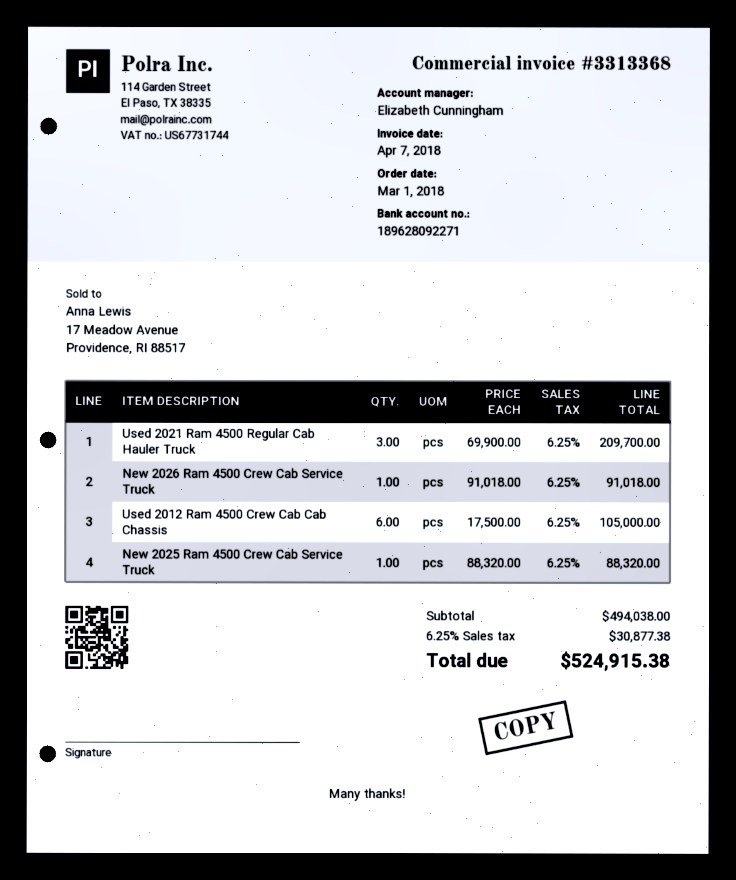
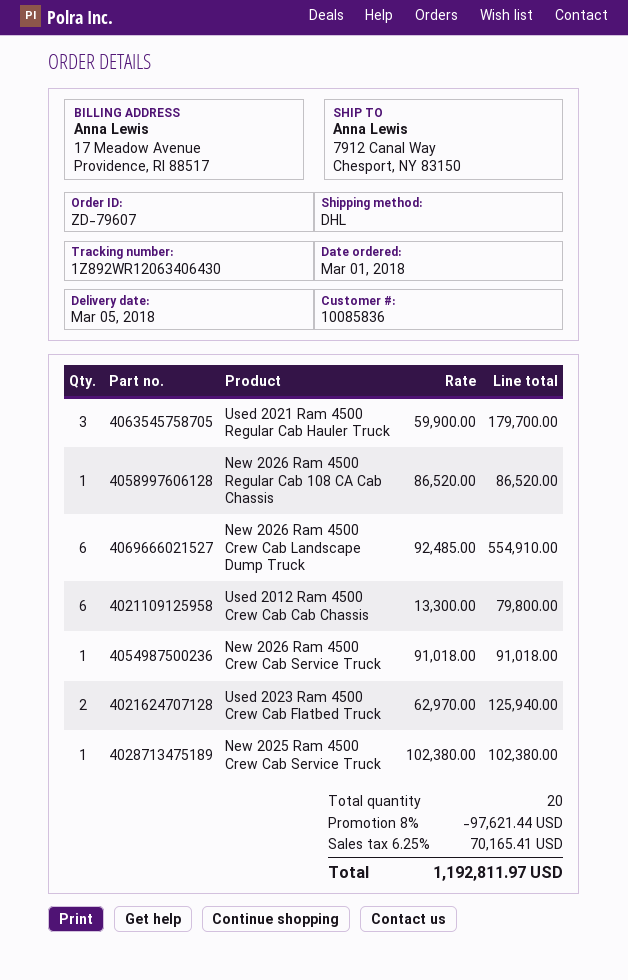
Used 2021 Ram 4500 Regular Cab Hauler Truck: 3 x 69900.00 = 209700.00 -> 3 x 59900.00 = 179700.00
Used 2012 Ram 4500 Crew Cab Cab Chassis: 6 x 17500.00 = 105000.00 -> 6 x 13300.00 = 79800.00
New 2025 Ram 4500 Crew Cab Service Truck: 1 x 88320.00 = 88320.00 -> 1 x 102380.00 = 102380.00
New 2026 Ram 4500 Regular Cab 108 CA Cab Chassis: none -> 1 x 86520.00 = 86520.00
New 2026 Ram 4500 Crew Cab Landscape Dump Truck: none -> 6 x 92485.00 = 554910.00
Used 2023 Ram 4500 Crew Cab Flatbed Truck: none -> 2 x 62970.00 = 125940.00
discount: none -> 8% = 97621.44
tax: 6.25% = 30877.38 -> 6.25% = 70165.41
total: 524915.38 -> 1192811.97

